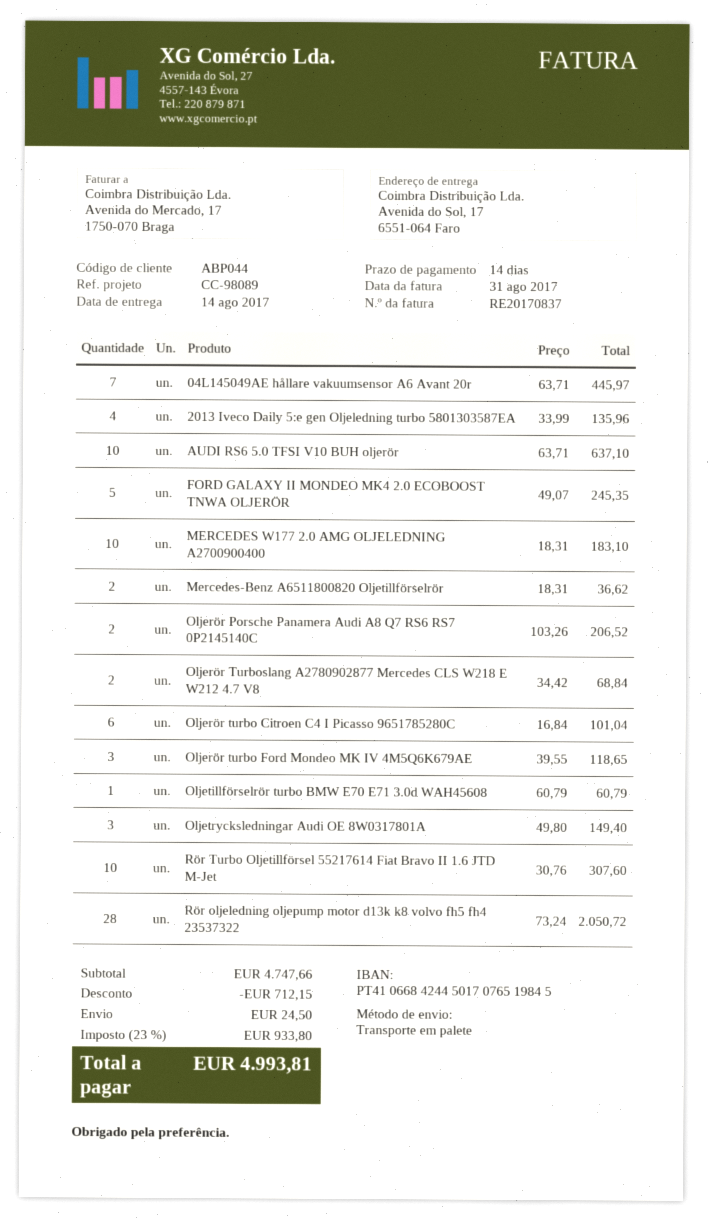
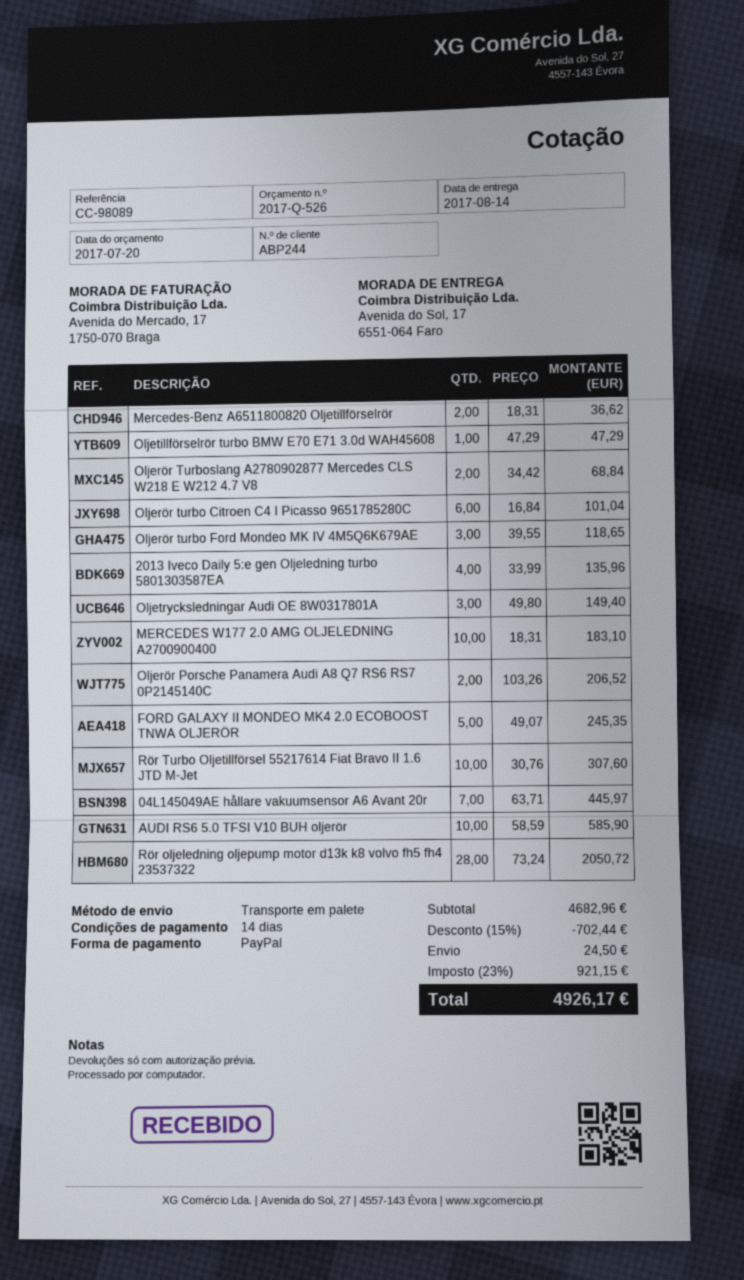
customer number: ABP044 -> ABP244
AUDI RS6 5.0 TFSI V10 BUH oljerör: 10 x 63.71 = 637.10 -> 10 x 58.59 = 585.90
Oljetillförselrör turbo BMW E70 E71 3.0d WAH45608: 1 x 60.79 = 60.79 -> 1 x 47.29 = 47.29
subtotal: 4747.66 -> 4682.96
discount: 712.15 -> 702.44
tax: 23% = 933.80 -> 23% = 921.15
total: 4993.81 -> 4926.17

